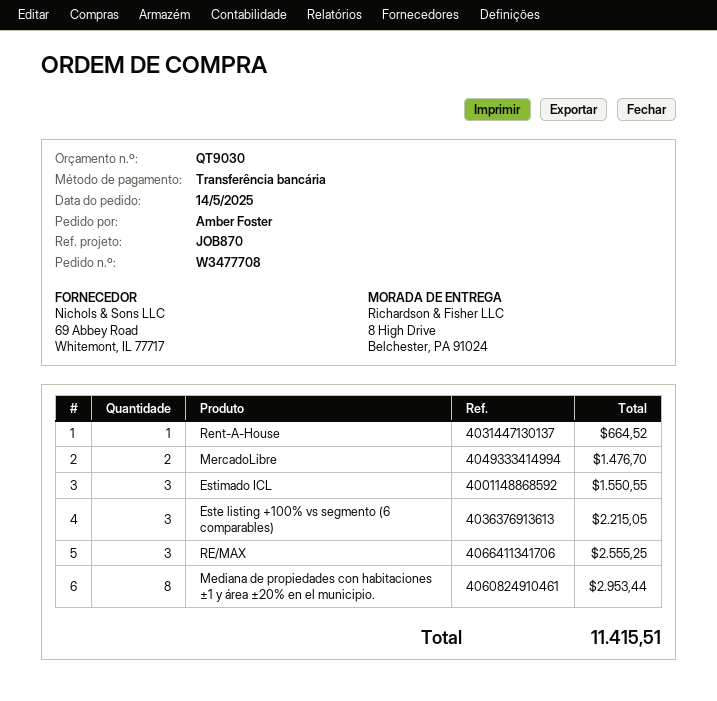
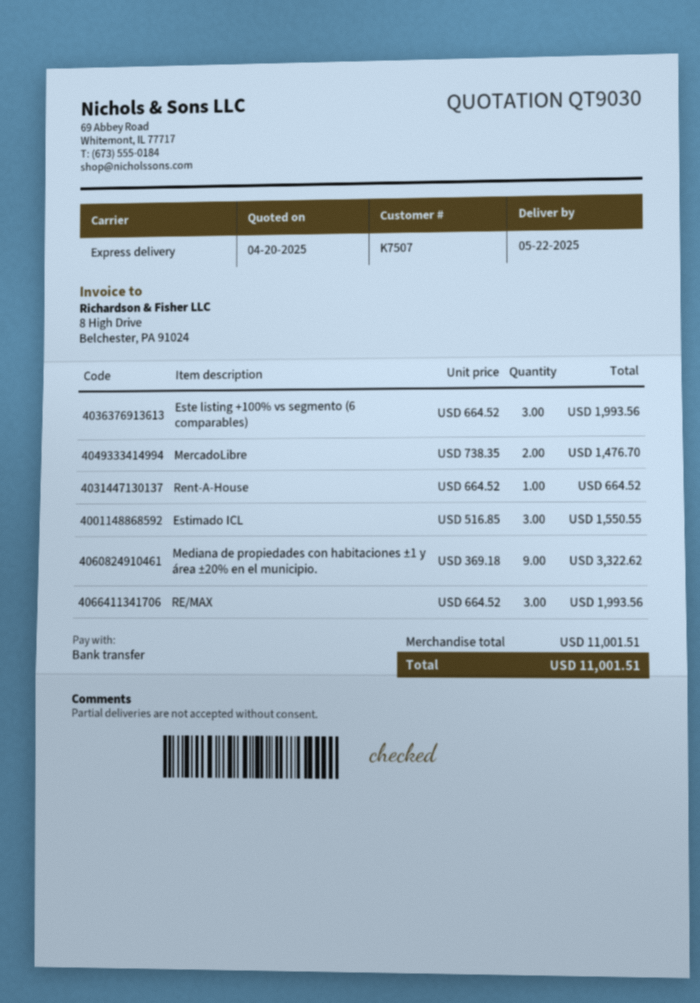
Este listing +100% vs segmento (6 comparables): 3 for 2215.05 -> 3 for 1993.56
RE/MAX: 3 for 2555.25 -> 3 for 1993.56
Mediana de propiedades con habitaciones ±1 y área ±20% en el municipio.: 8 for 2953.44 -> 9 for 3322.62
total: 11415.51 -> 11001.51

